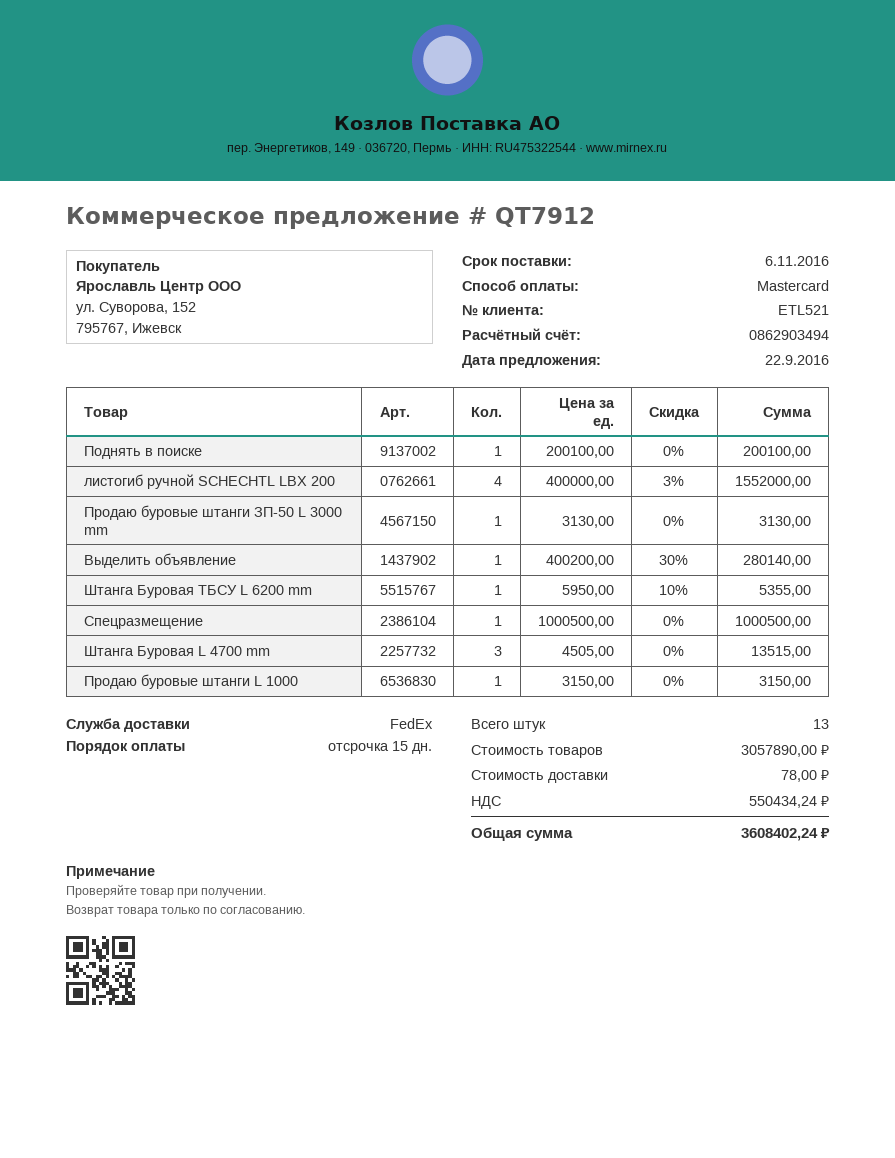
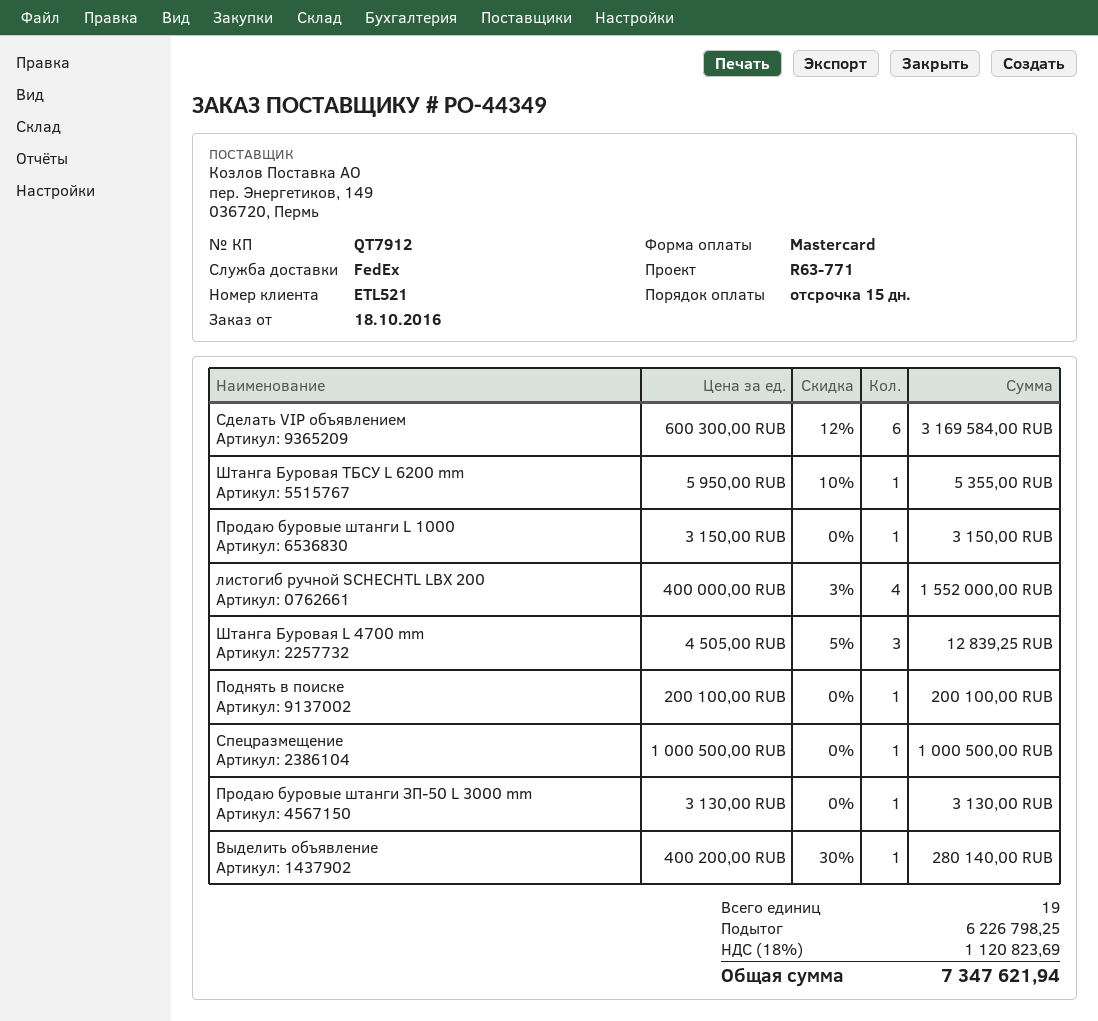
Штанга Буровая L 4700 mm: 3 x 4505.00 = 13515.00 -> 3 x 4505.00 - 5% = 12839.25
Сделать VIP объявлением: none -> 6 x 600300.00 - 12% = 3169584.00
total quantity: 13 -> 19
subtotal: 3057890.00 -> 6226798.25
shipping: 78.00 -> none
tax: 550434.24 -> 1120823.69
total: 3608402.24 -> 7347621.94

